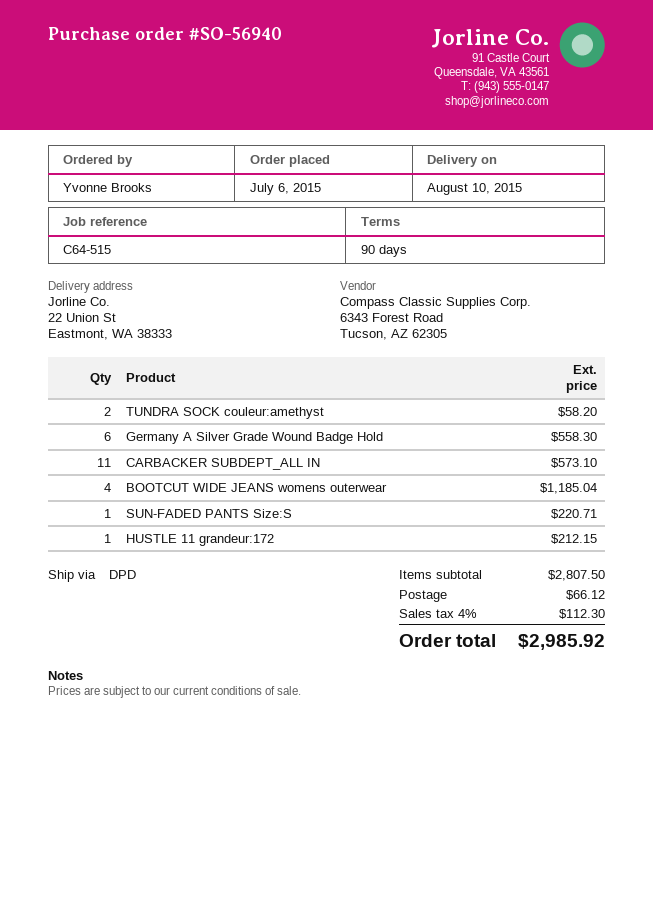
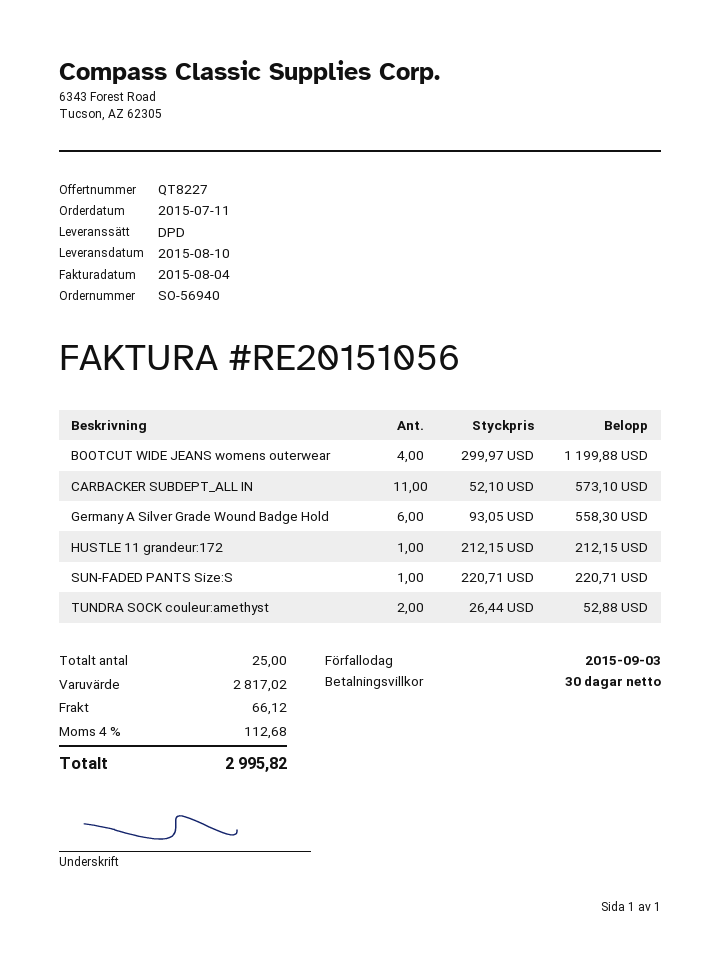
order date: 2015-07-06 -> 2015-07-11
payment terms: 90 days -> 30 days
TUNDRA SOCK couleur:amethyst: 2 for 58.20 -> 2 for 52.88
BOOTCUT WIDE JEANS womens outerwear: 4 for 1185.04 -> 4 for 1199.88
subtotal: 2807.50 -> 2817.02
tax: 4% = 112.30 -> 4% = 112.68
total: 2985.92 -> 2995.82

